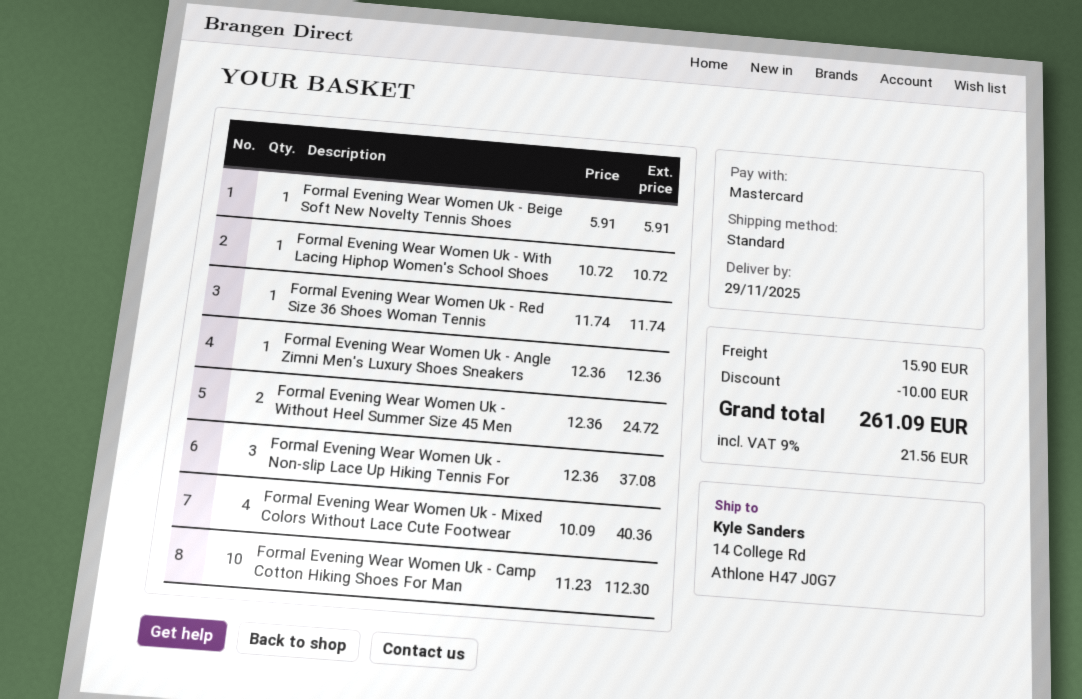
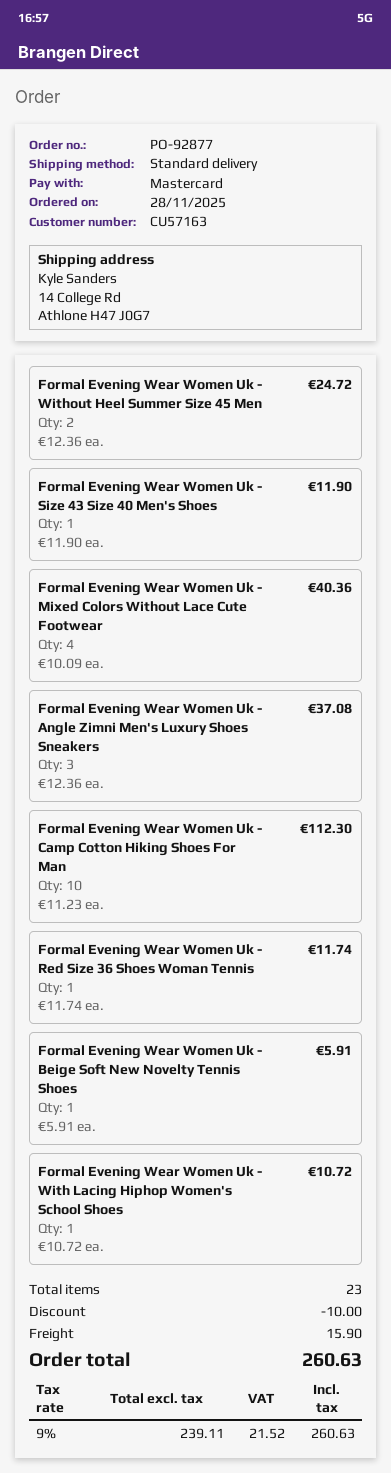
Formal Evening Wear Women Uk - Angle Zimni Men's Luxury Shoes Sneakers: 1 x 12.36 = 12.36 -> 3 x 12.36 = 37.08
Formal Evening Wear Women Uk - Non-slip Lace Up Hiking Tennis For: 3 x 12.36 = 37.08 -> none
Formal Evening Wear Women Uk - Size 43 Size 40 Men's Shoes: none -> 1 x 11.90 = 11.90
tax: 9% = 21.56 -> 9% = 21.52
total: 261.09 -> 260.63

